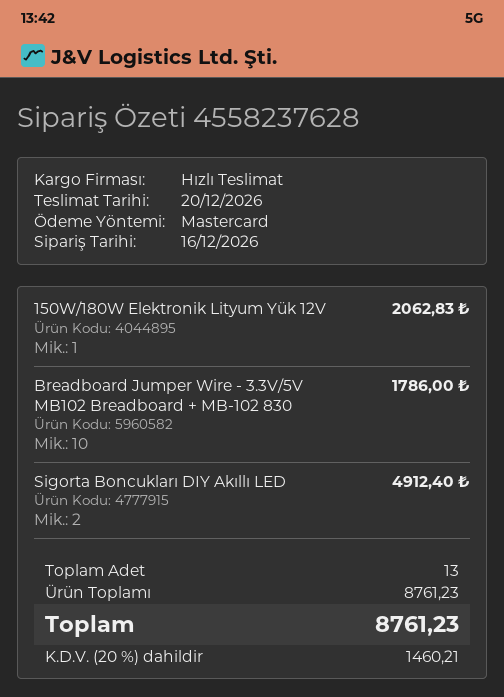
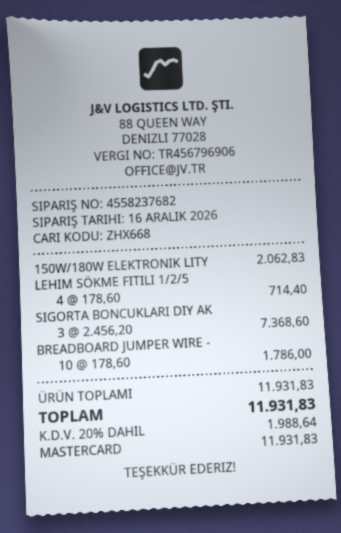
order number: 4558237628 -> 4558237682
Sigorta Boncukları DIY Akıllı LED: 2 for 4912.40 -> 3 for 7368.60
LEHIM SÖKME FITILI 1/2/5: none -> 4 for 714.40
subtotal: 8761.23 -> 11931.83
tax: 20% = 1460.21 -> 20% = 1988.64
total: 8761.23 -> 11931.83

